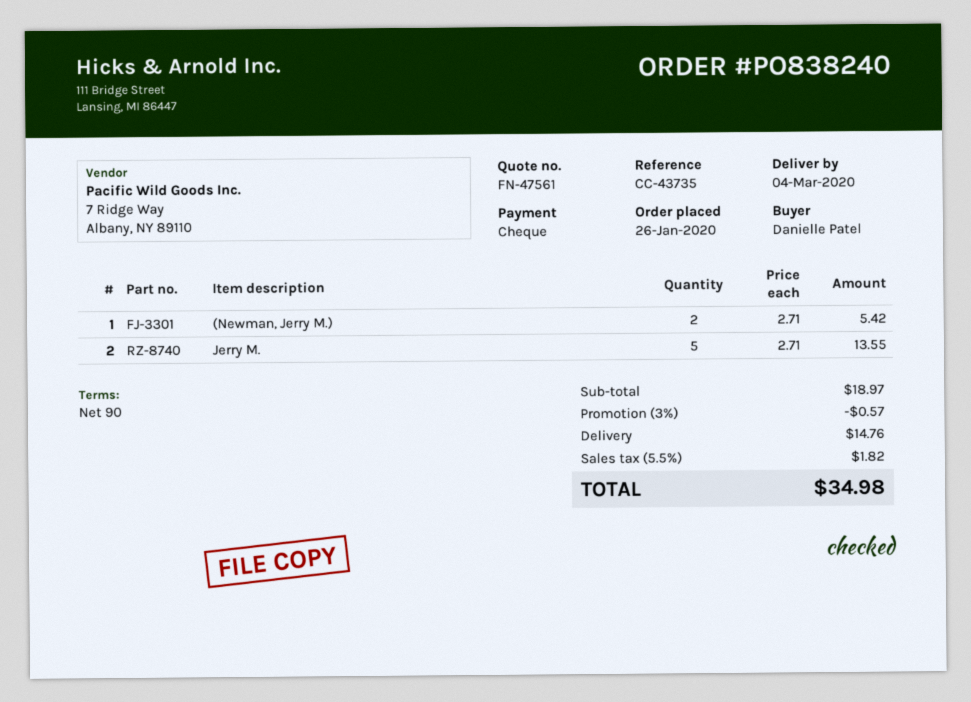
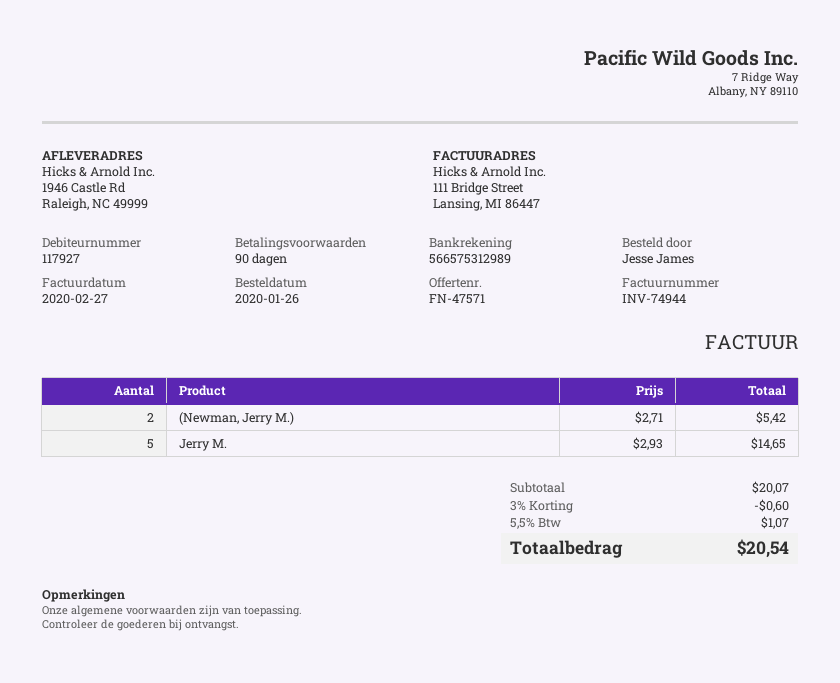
quote number: FN-47561 -> FN-47571
ordered by: Danielle Patel -> Jesse James
Jerry M.: 5 x 2.71 = 13.55 -> 5 x 2.93 = 14.65
subtotal: 18.97 -> 20.07
discount: 3% = 0.57 -> 3% = 0.60
shipping: 14.76 -> none
tax: 5.5% = 1.82 -> 5.5% = 1.07
total: 34.98 -> 20.54

